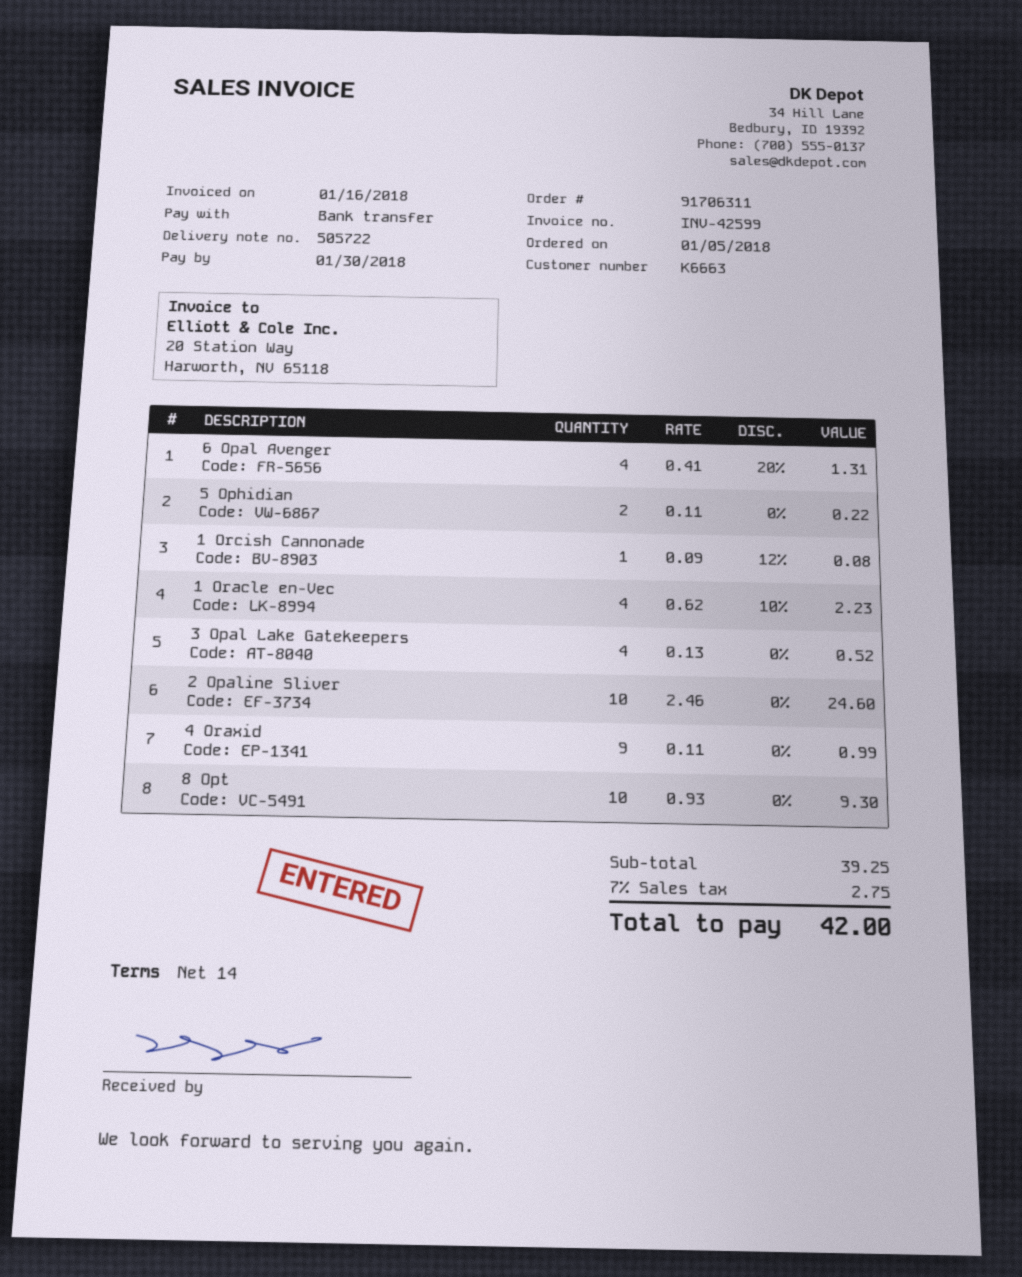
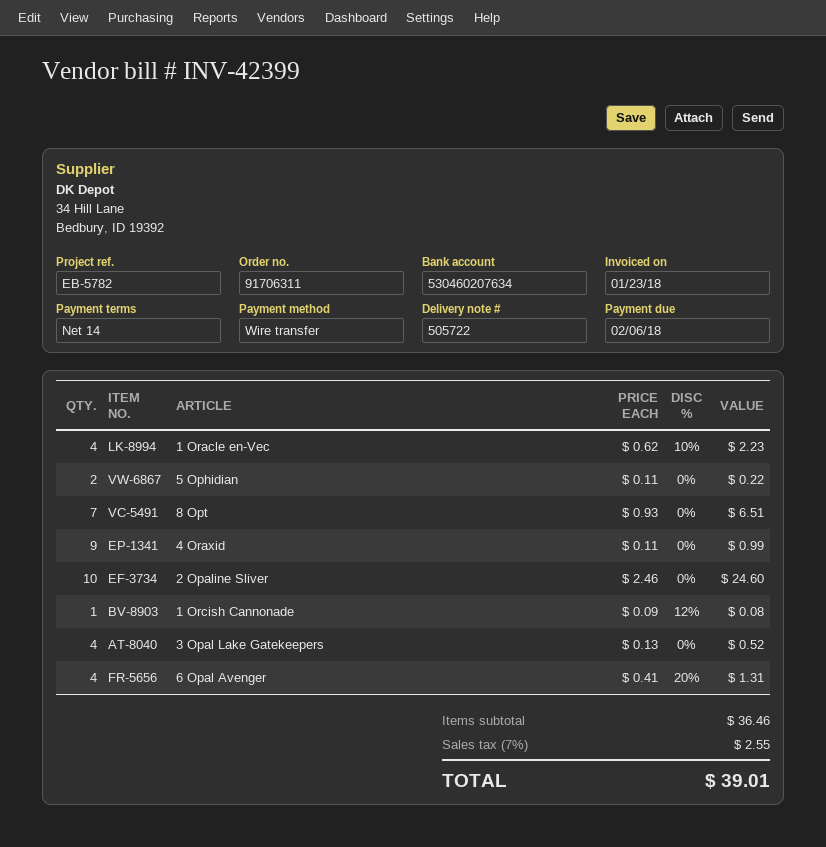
invoice number: INV-42599 -> INV-42399
invoice date: 2018-01-16 -> 2018-01-23
due date: 2018-01-30 -> 2018-02-06
8 Opt: 10 x 0.93 = 9.30 -> 7 x 0.93 = 6.51
subtotal: 39.25 -> 36.46
tax: 7% = 2.75 -> 7% = 2.55
total: 42.00 -> 39.01

